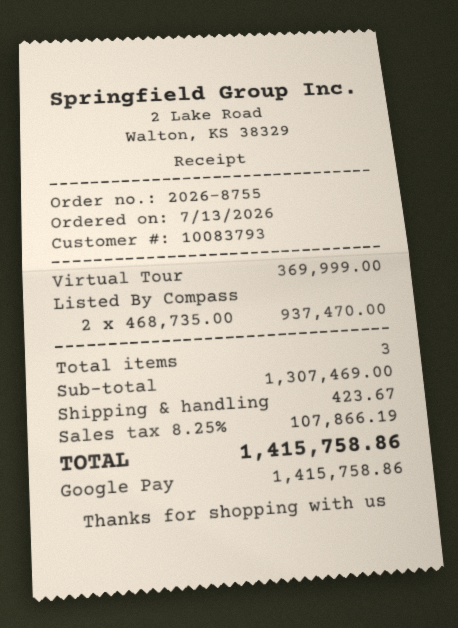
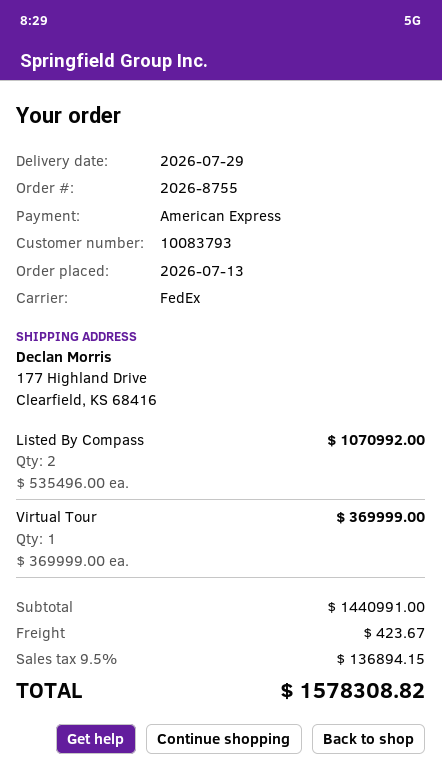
payment method: Google Pay -> American Express
Listed By Compass: 2 x 468735.00 = 937470.00 -> 2 x 535496.00 = 1070992.00
subtotal: 1307469.00 -> 1440991.00
tax: 8.25% = 107866.19 -> 9.5% = 136894.15
total: 1415758.86 -> 1578308.82

